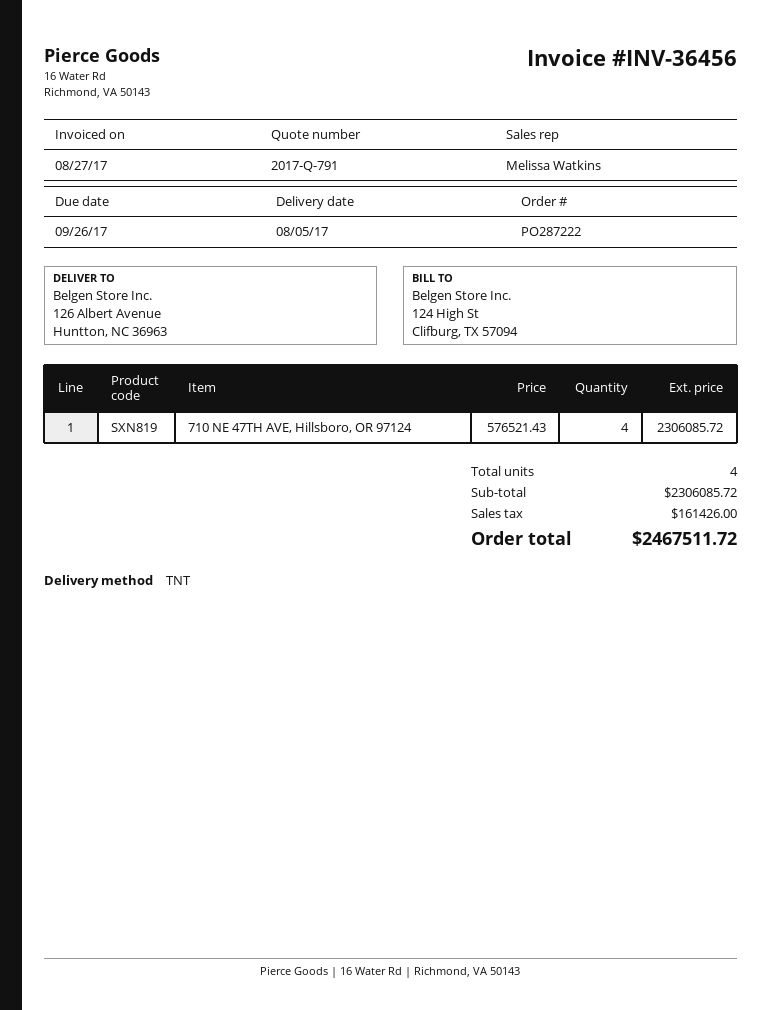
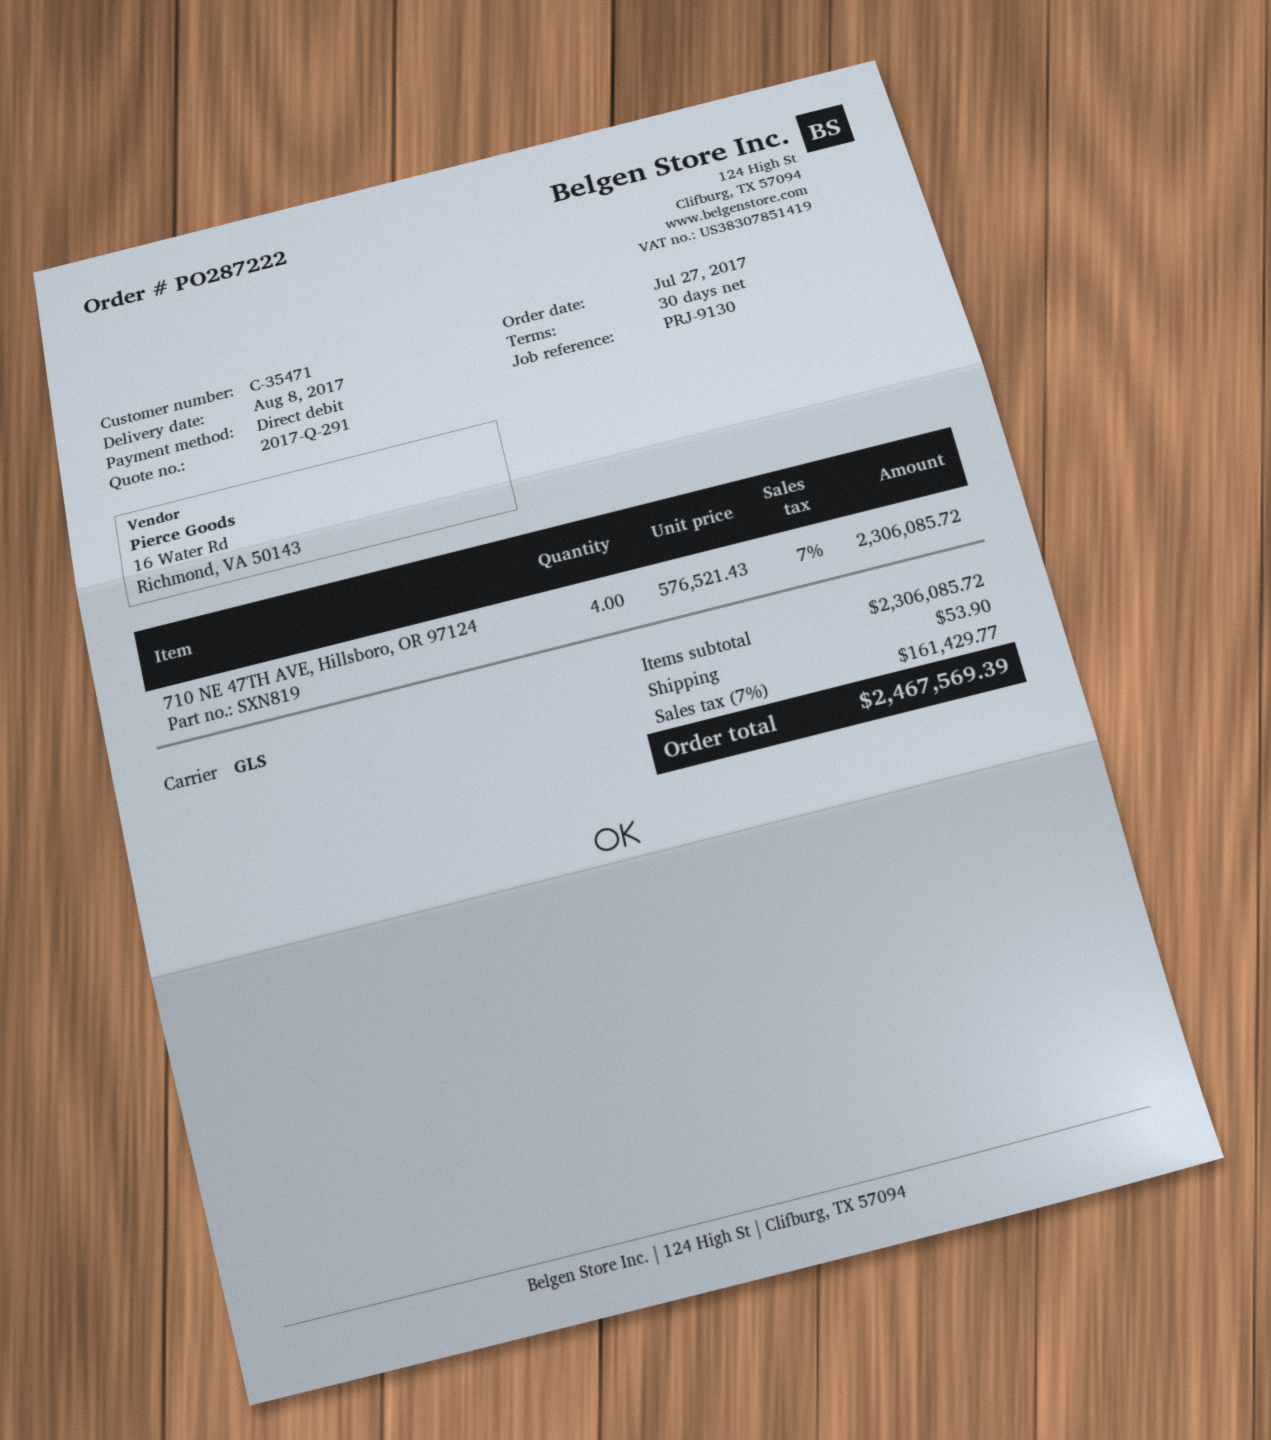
quote number: 2017-Q-791 -> 2017-Q-291
delivery date: 2017-08-05 -> 2017-08-08
shipping method: TNT -> GLS
shipping: none -> 53.90
tax: 161426.00 -> 161429.77
total: 2467511.72 -> 2467569.39

